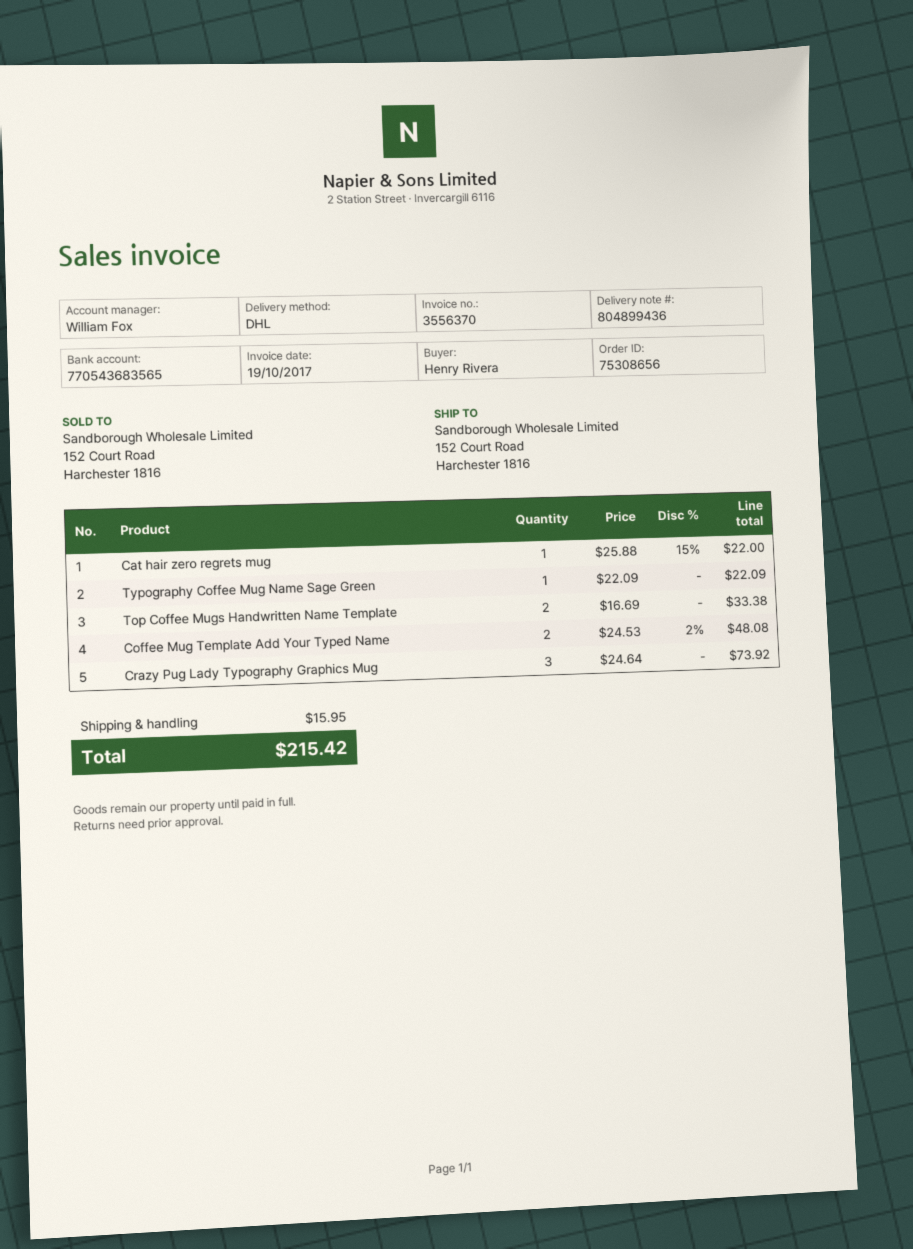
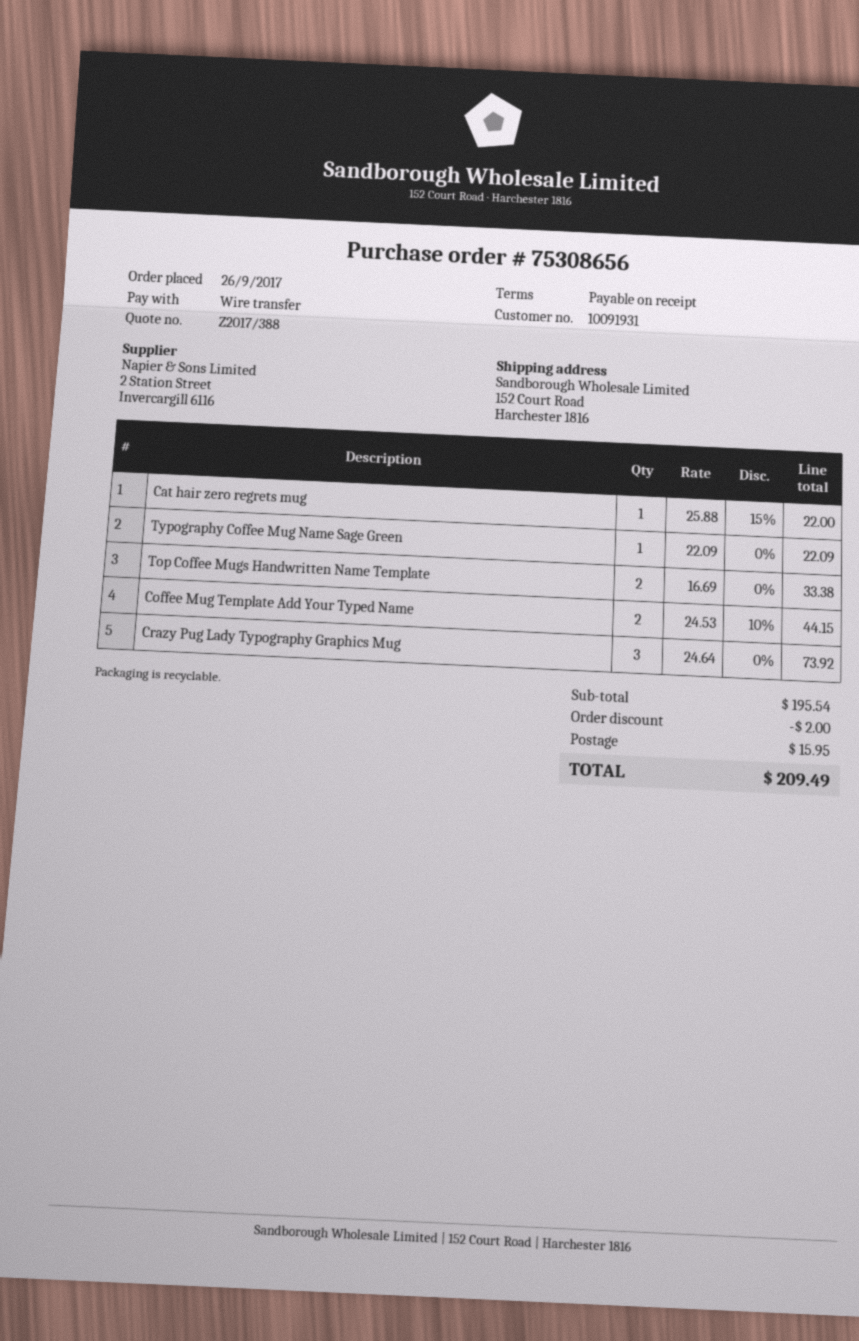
Coffee Mug Template Add Your Typed Name: 2 x 24.53 - 2% = 48.08 -> 2 x 24.53 - 10% = 44.15
discount: none -> 2.00
total: 215.42 -> 209.49

